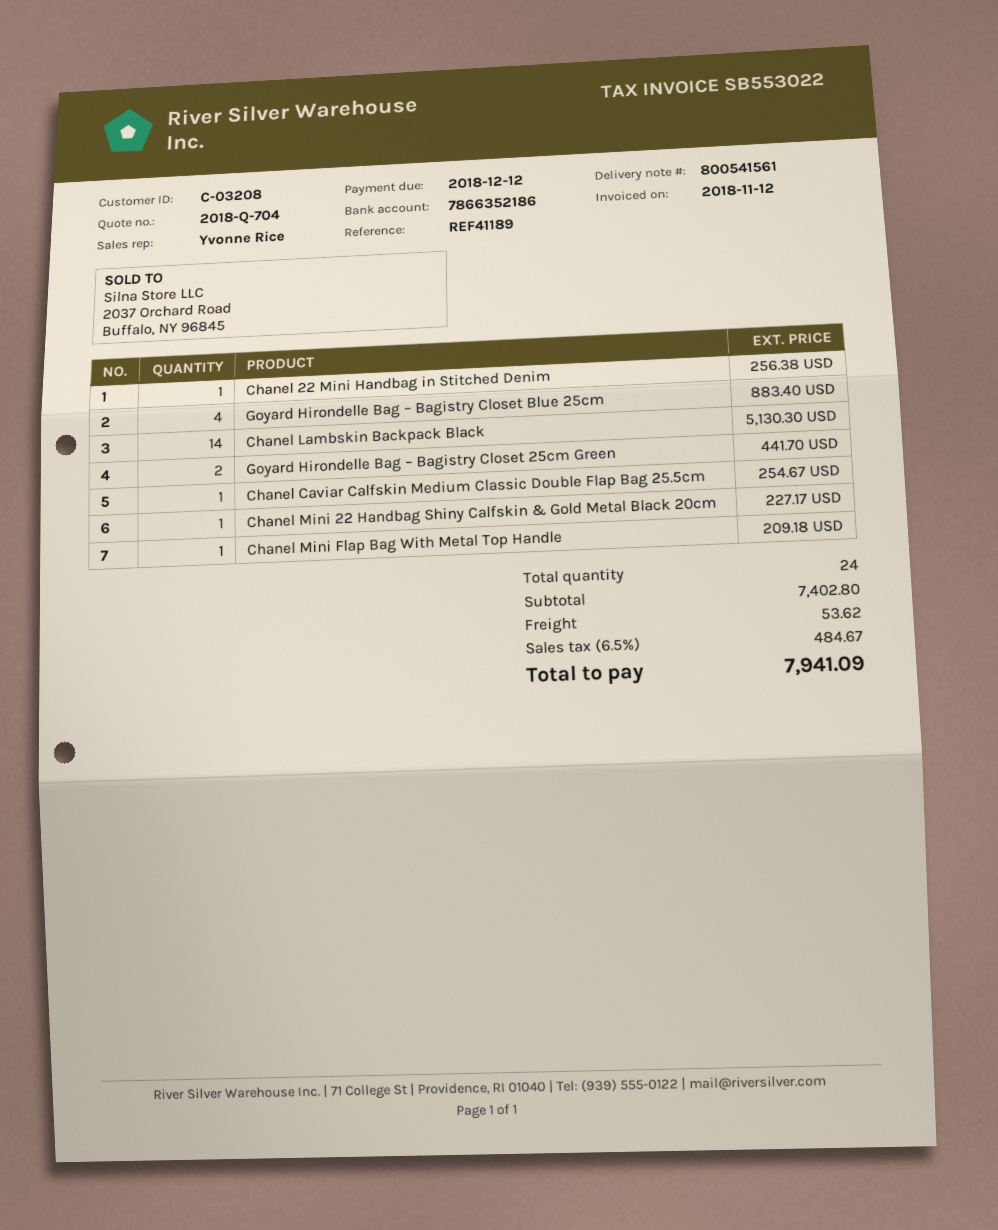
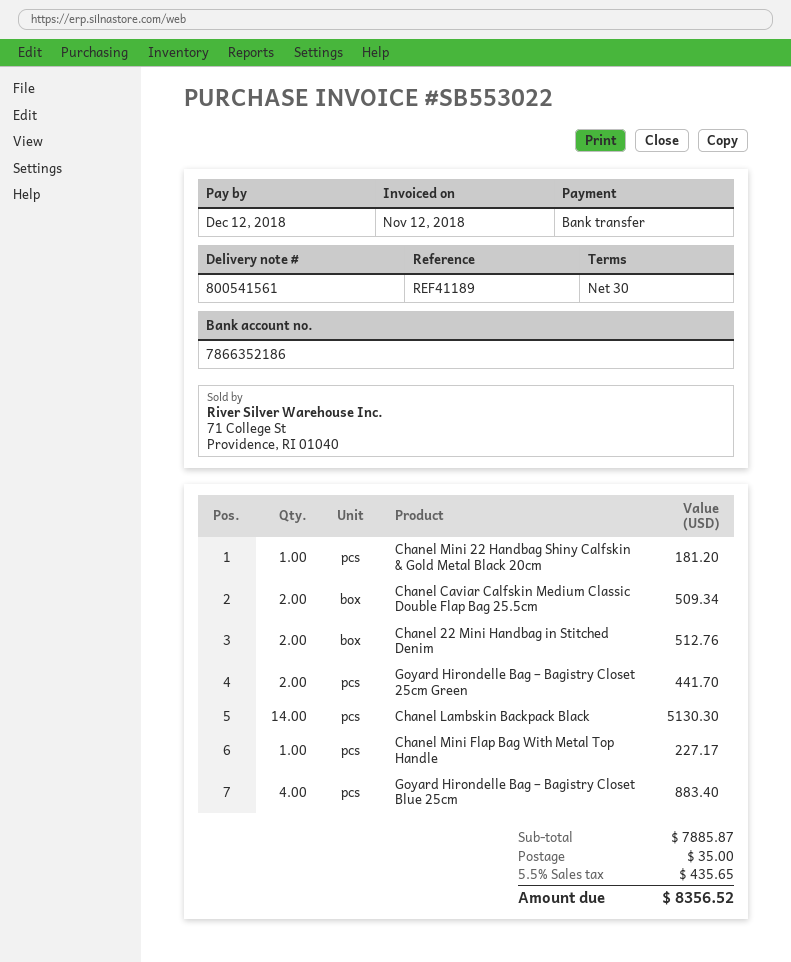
Chanel 22 Mini Handbag in Stitched Denim: 1 for 256.38 -> 2 for 512.76
Chanel Caviar Calfskin Medium Classic Double Flap Bag 25.5cm: 1 for 254.67 -> 2 for 509.34
Chanel Mini 22 Handbag Shiny Calfskin & Gold Metal Black 20cm: 1 for 227.17 -> 1 for 181.20
Chanel Mini Flap Bag With Metal Top Handle: 1 for 209.18 -> 1 for 227.17
subtotal: 7402.80 -> 7885.87
shipping: 53.62 -> 35.00
tax: 6.5% = 484.67 -> 5.5% = 435.65
total: 7941.09 -> 8356.52

